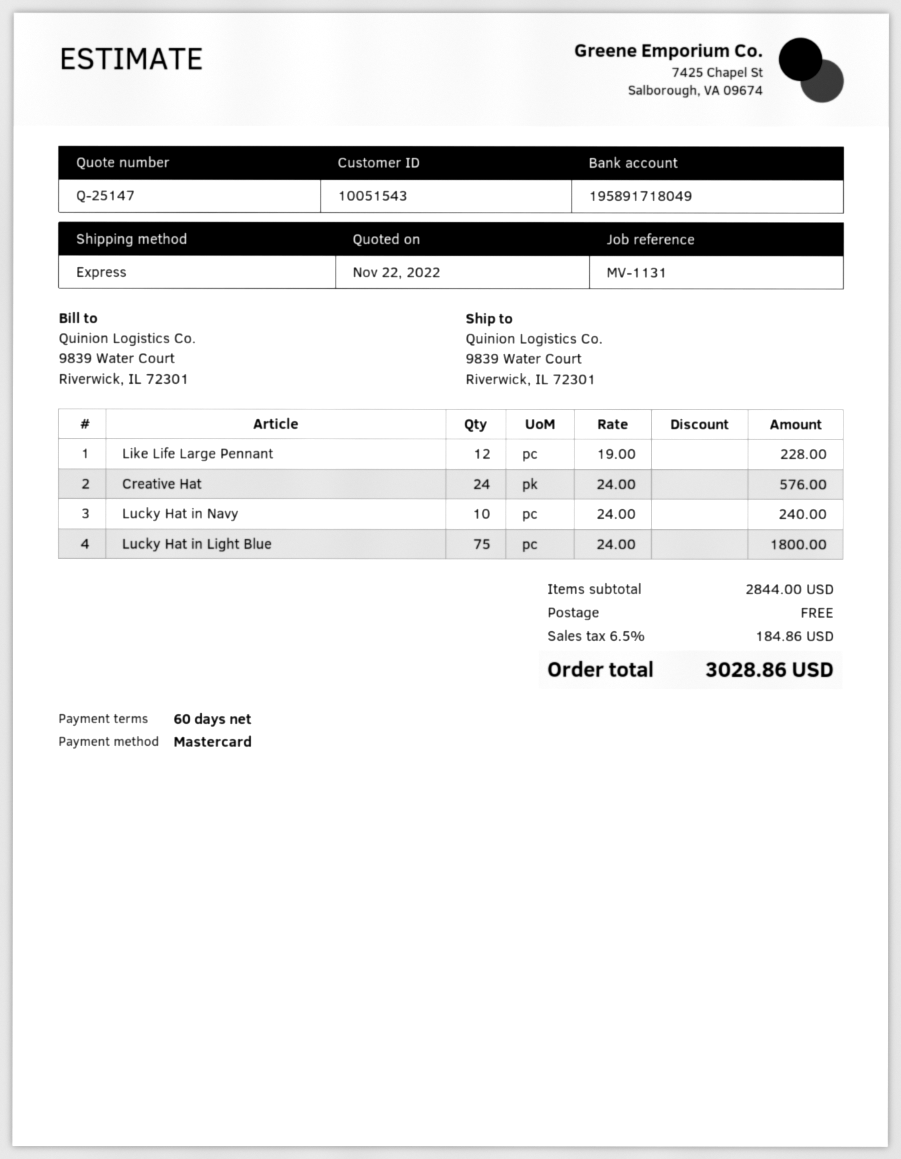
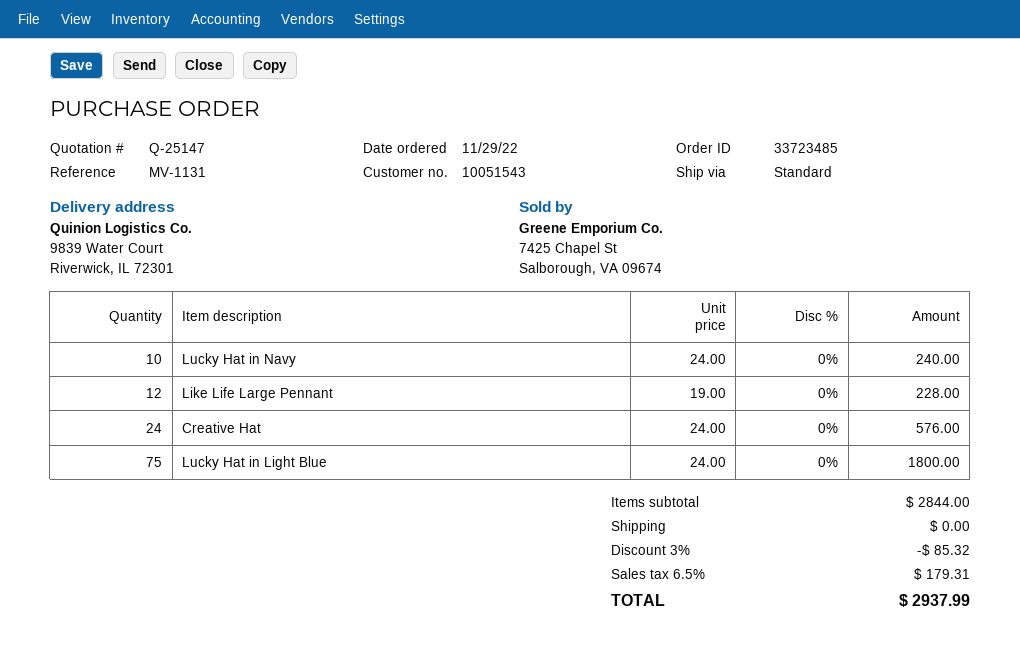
shipping method: express -> standard
discount: none -> 3% = 85.32
tax: 6.5% = 184.86 -> 6.5% = 179.31
total: 3028.86 -> 2937.99

